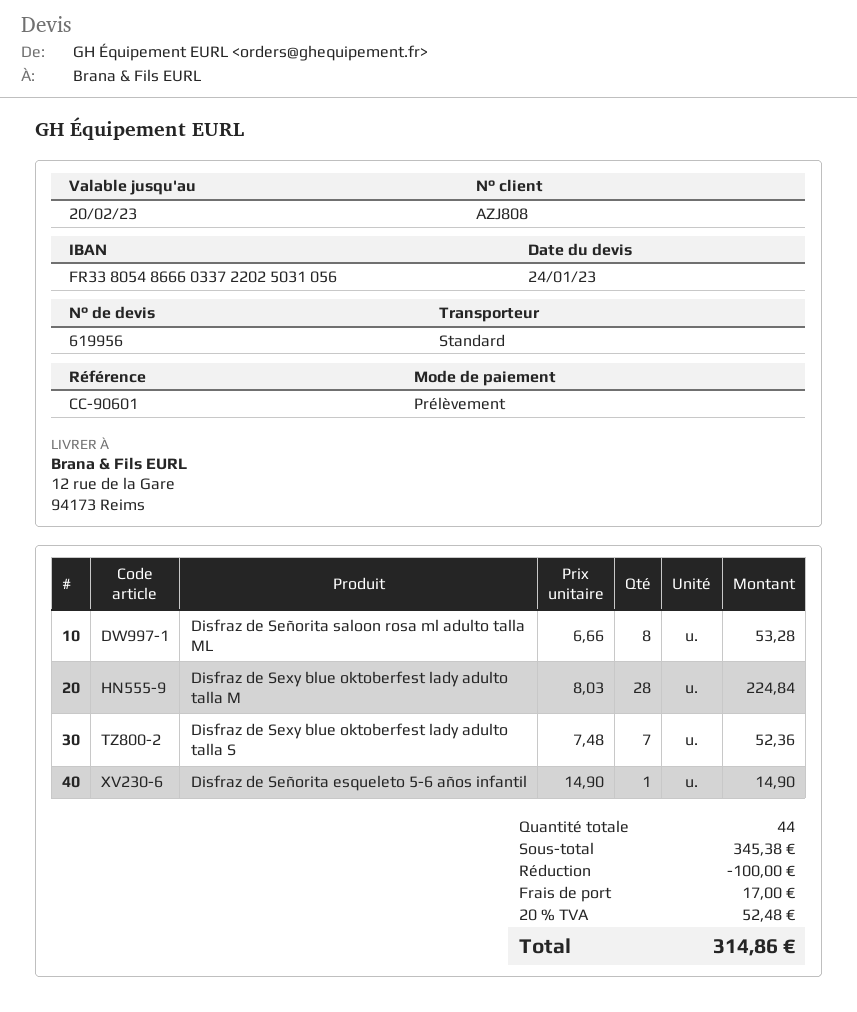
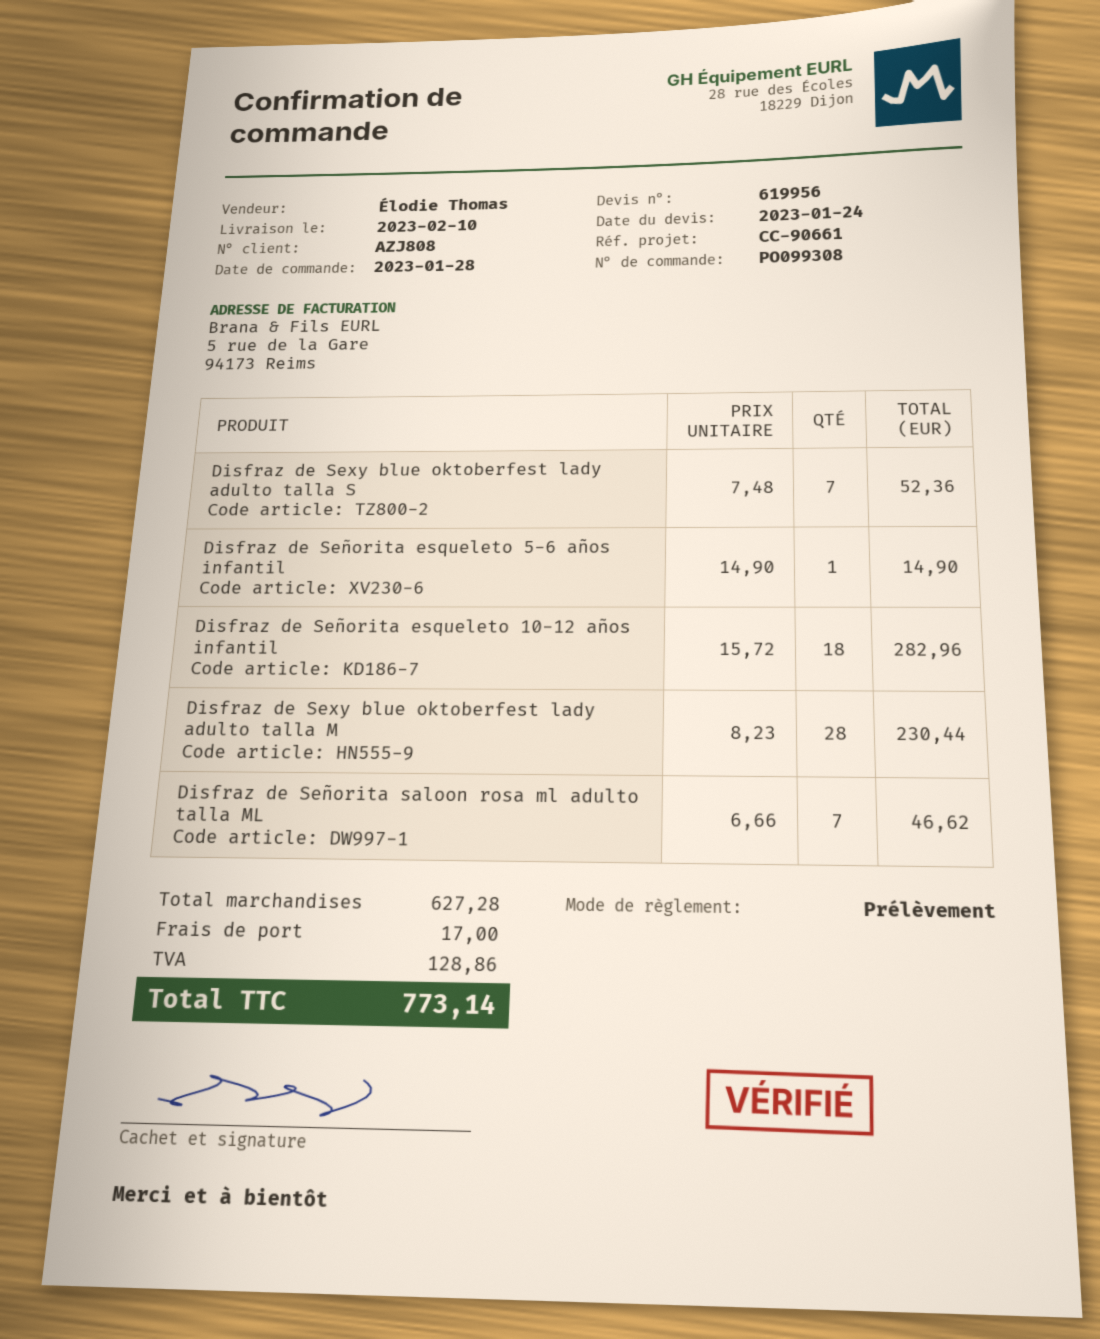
reference: CC-90601 -> CC-90661
Disfraz de Señorita saloon rosa ml adulto talla ML: 8 x 6.66 = 53.28 -> 7 x 6.66 = 46.62
Disfraz de Sexy blue oktoberfest lady adulto talla M: 28 x 8.03 = 224.84 -> 28 x 8.23 = 230.44
Disfraz de Señorita esqueleto 10-12 años infantil: none -> 18 x 15.72 = 282.96
subtotal: 345.38 -> 627.28
discount: 100.00 -> none
tax: 52.48 -> 128.86
total: 314.86 -> 773.14

